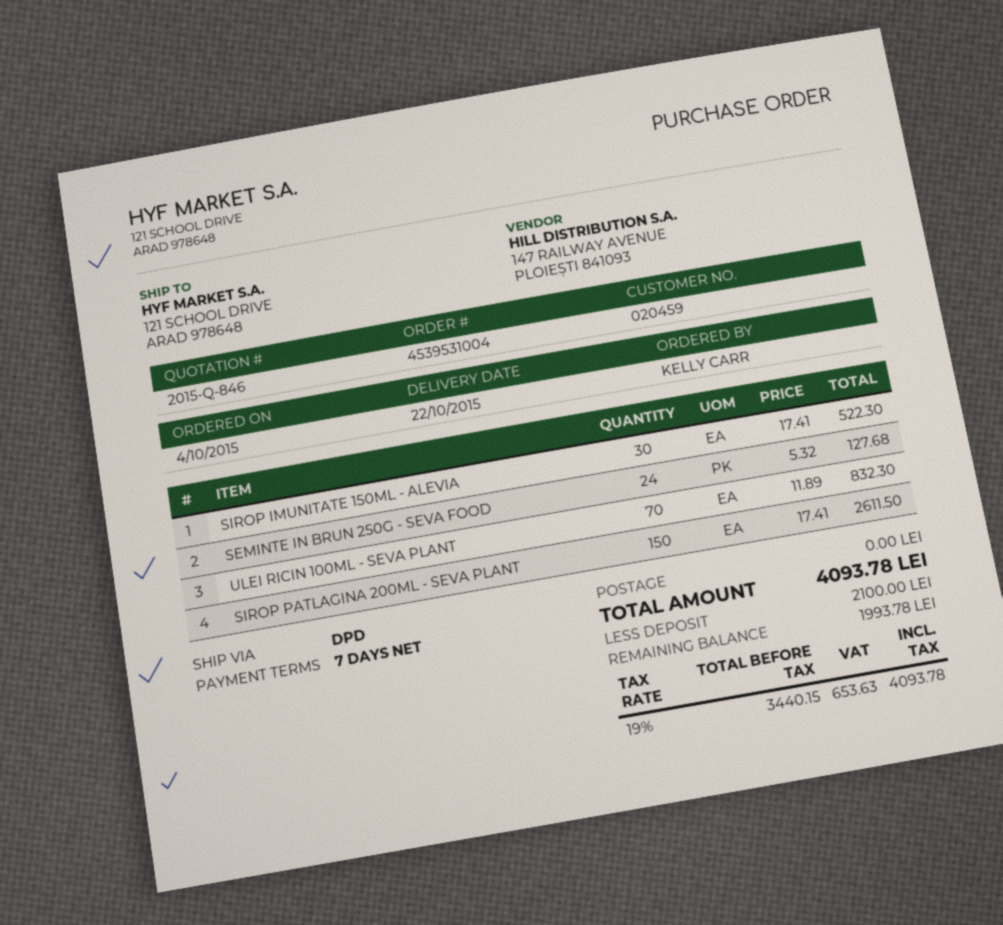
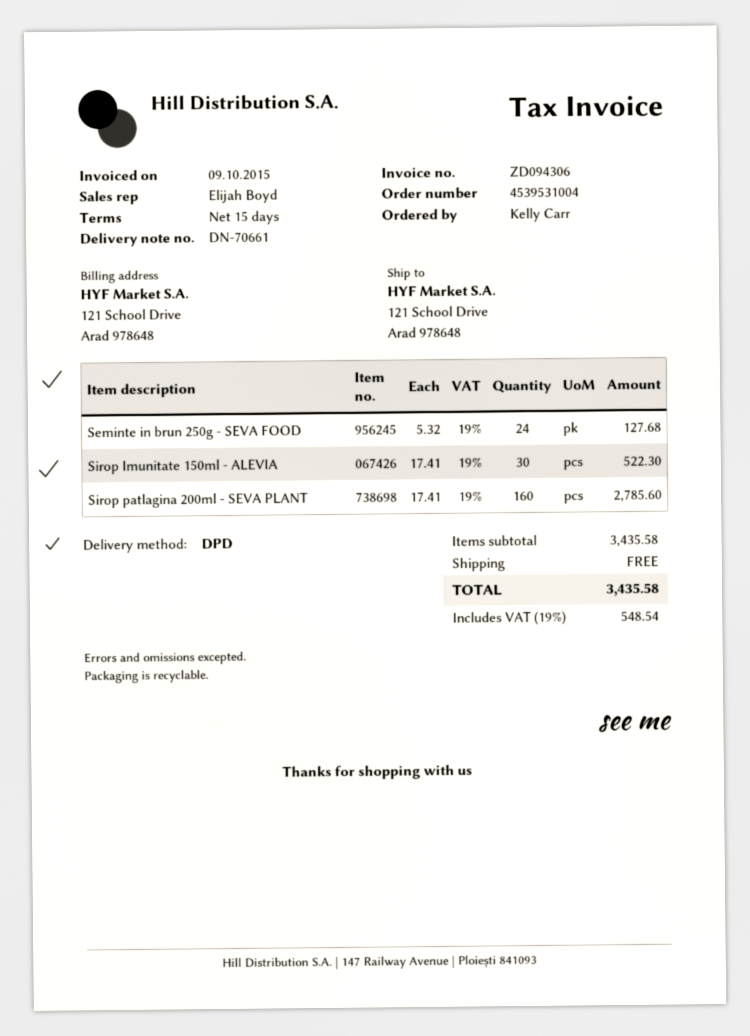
payment terms: 7 days -> 15 days
ULEI RICIN 100ML - SEVA PLANT: 70 x 11.89 = 832.30 -> none
SIROP PATLAGINA 200ML - SEVA PLANT: 150 x 17.41 = 2611.50 -> 160 x 17.41 = 2785.60
tax: 19% = 653.63 -> 19% = 548.54
total: 4093.78 -> 3435.58

